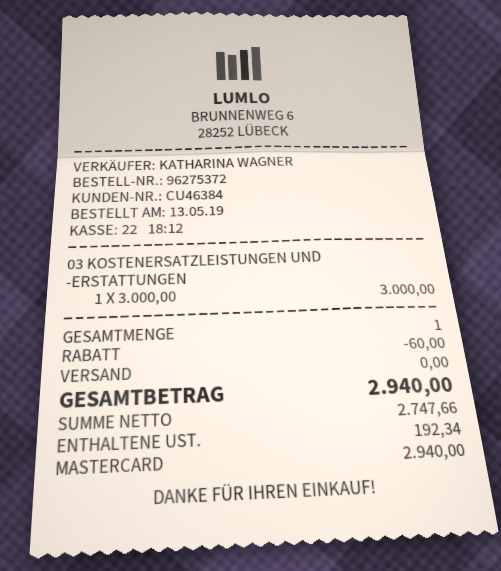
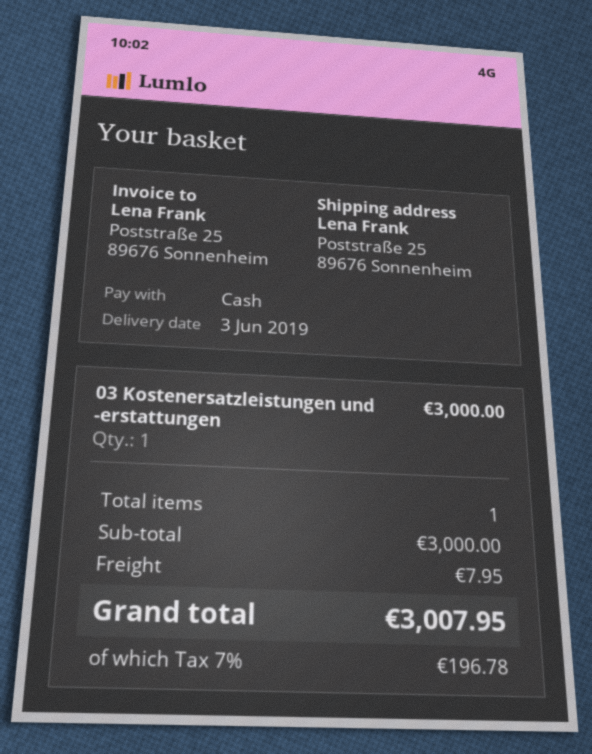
payment method: Mastercard -> cash
discount: 60.00 -> none
shipping: 0.00 -> 7.95
tax: 192.34 -> 196.78
total: 2940.00 -> 3007.95

